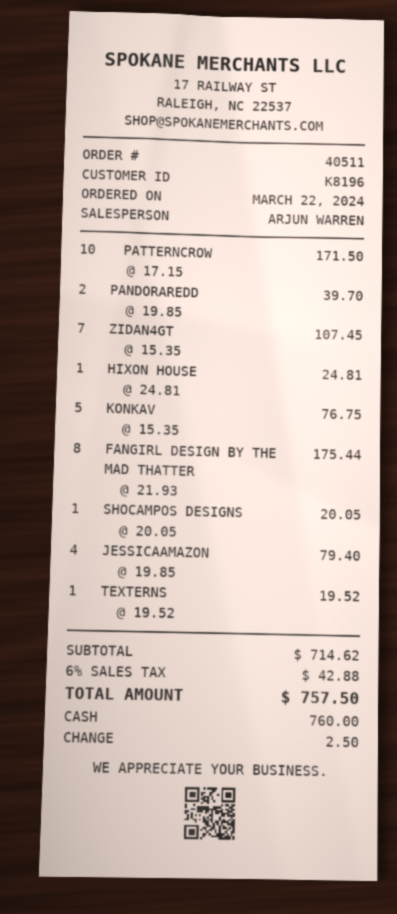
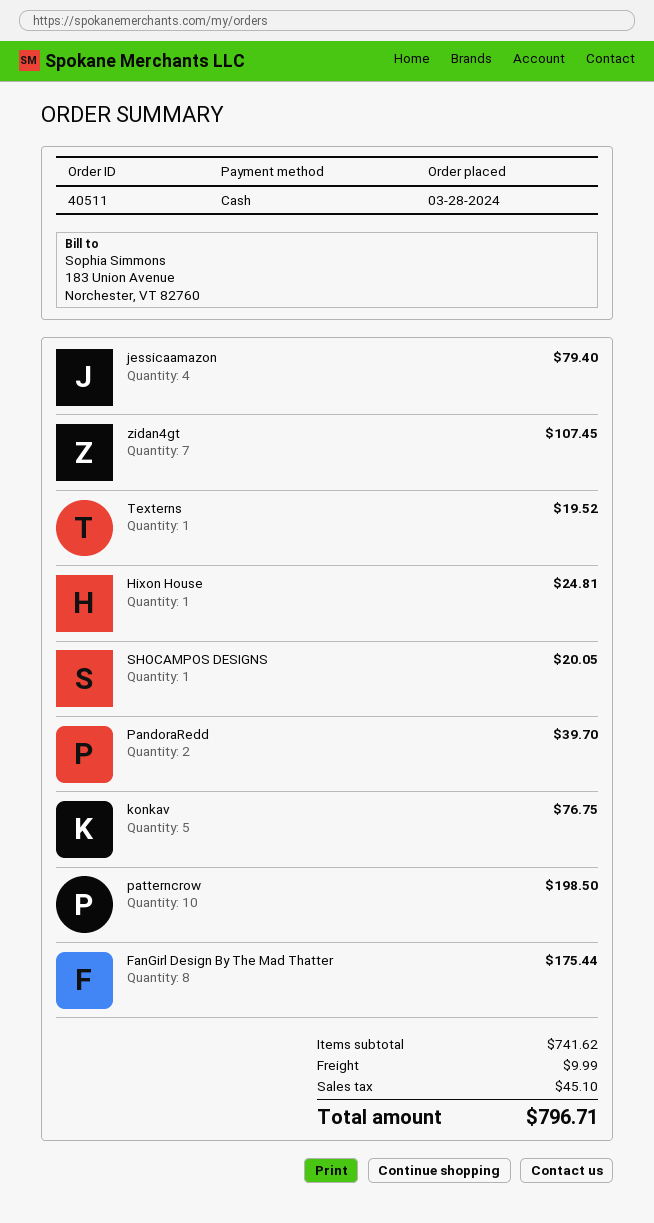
order date: 2024-03-22 -> 2024-03-28
PATTERNCROW: 10 for 171.50 -> 10 for 198.50
subtotal: 714.62 -> 741.62
shipping: none -> 9.99
tax: 42.88 -> 45.10
total: 757.50 -> 796.71

